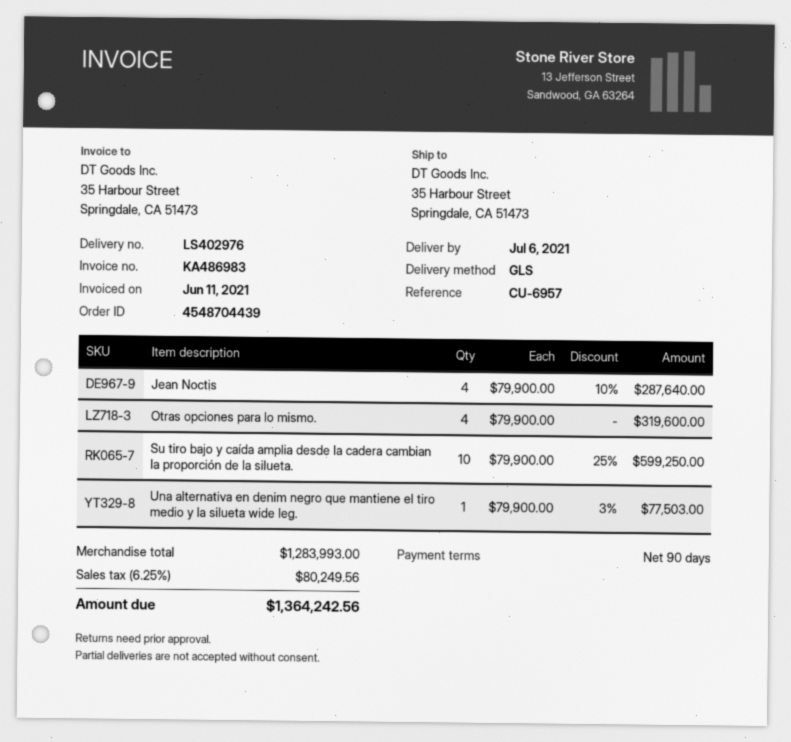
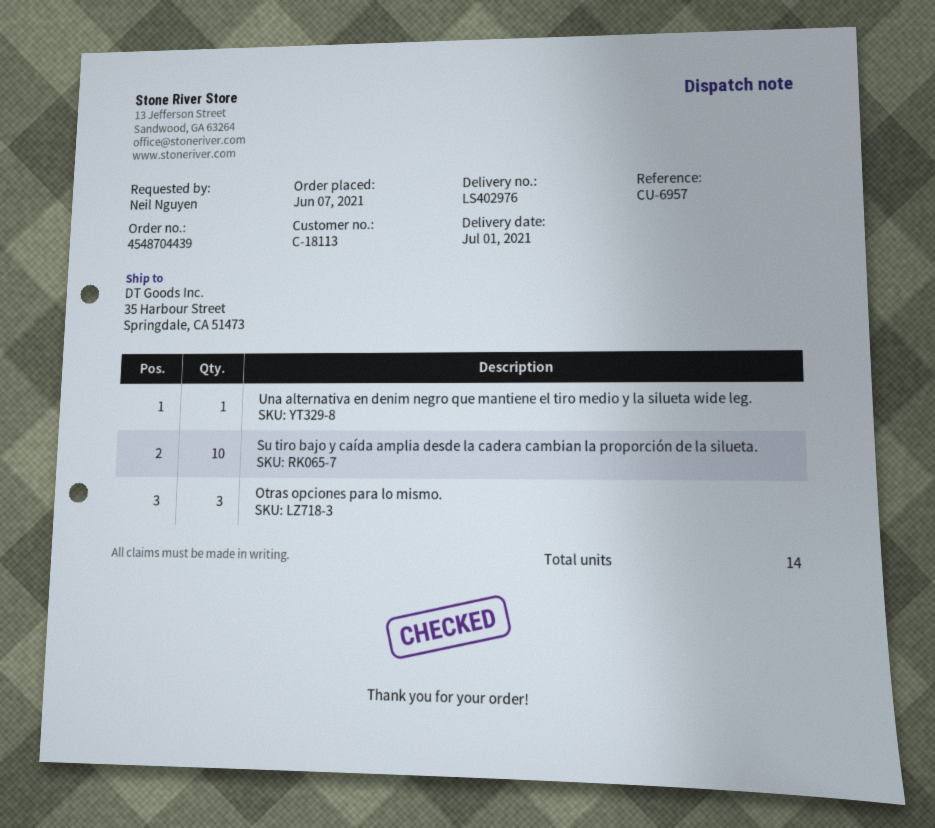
delivery date: 2021-07-06 -> 2021-07-01
Jean Noctis: 4 -> none
Otras opciones para lo mismo.: 4 -> 3

